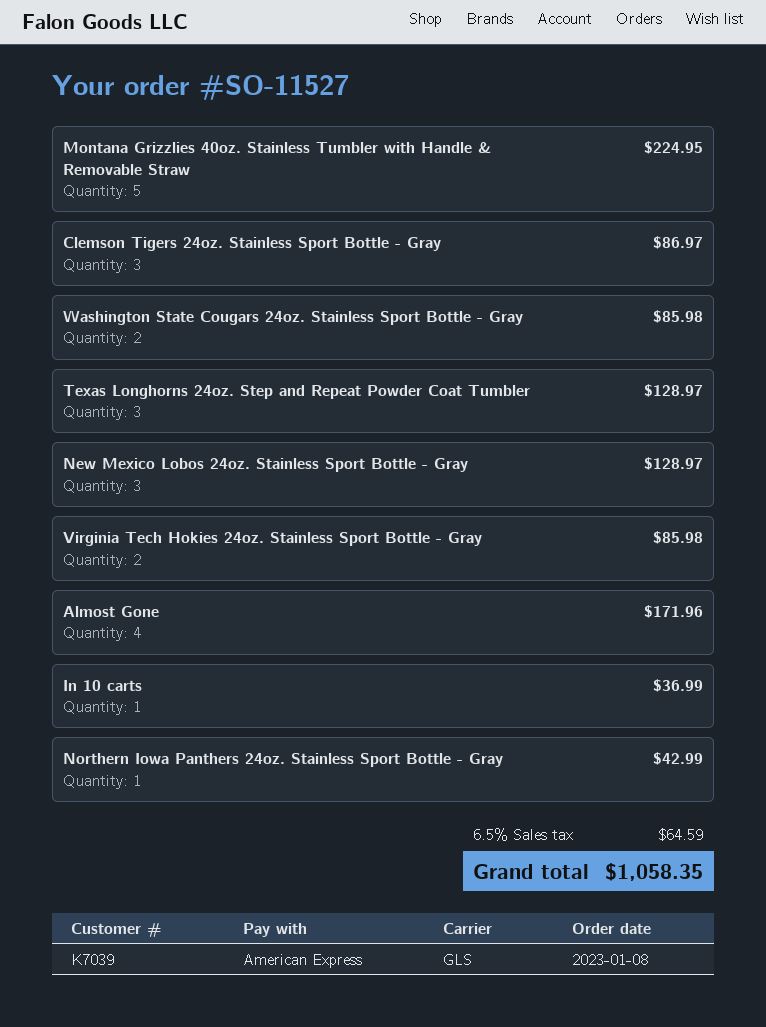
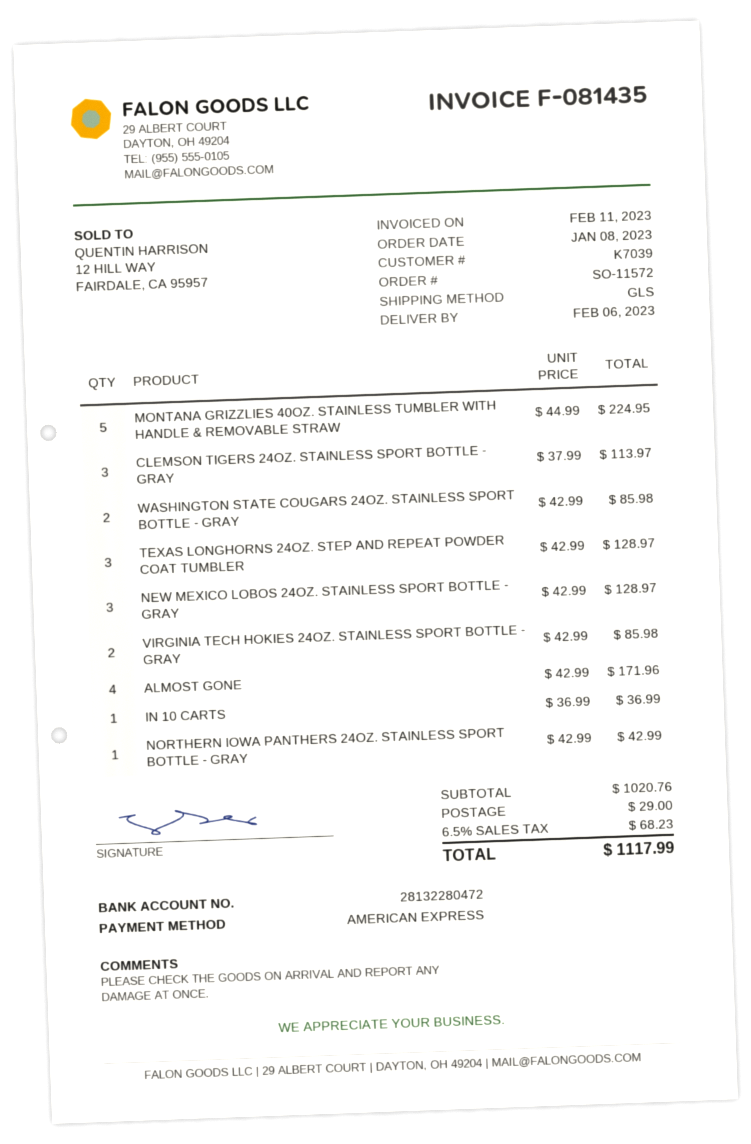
order number: SO-11527 -> SO-11572
Clemson Tigers 24oz. Stainless Sport Bottle - Gray: 3 for 86.97 -> 3 for 113.97
shipping: none -> 29.00
tax: 6.5% = 64.59 -> 6.5% = 68.23
total: 1058.35 -> 1117.99

